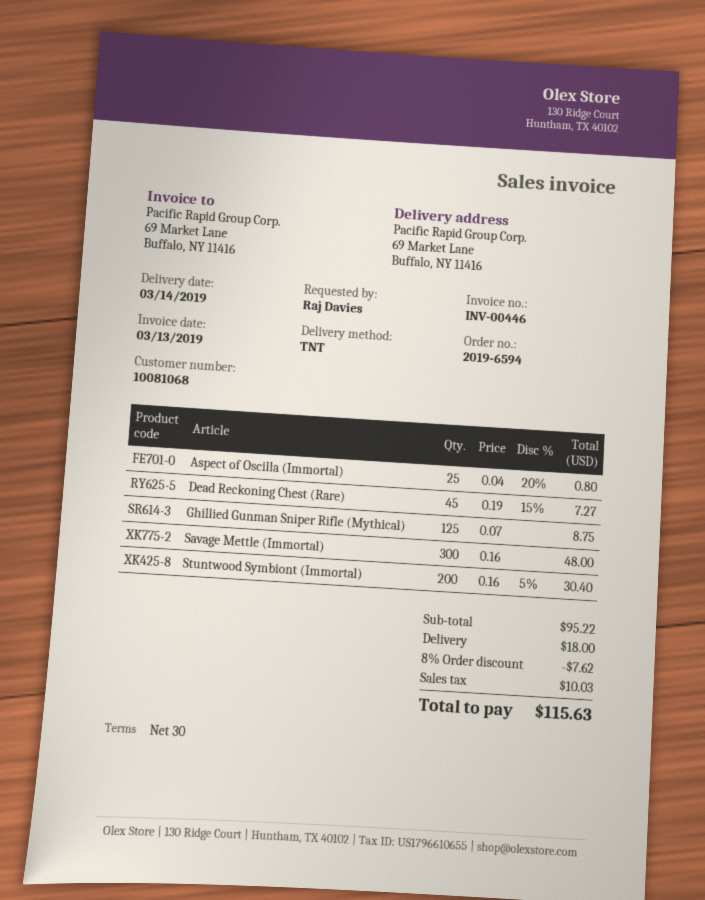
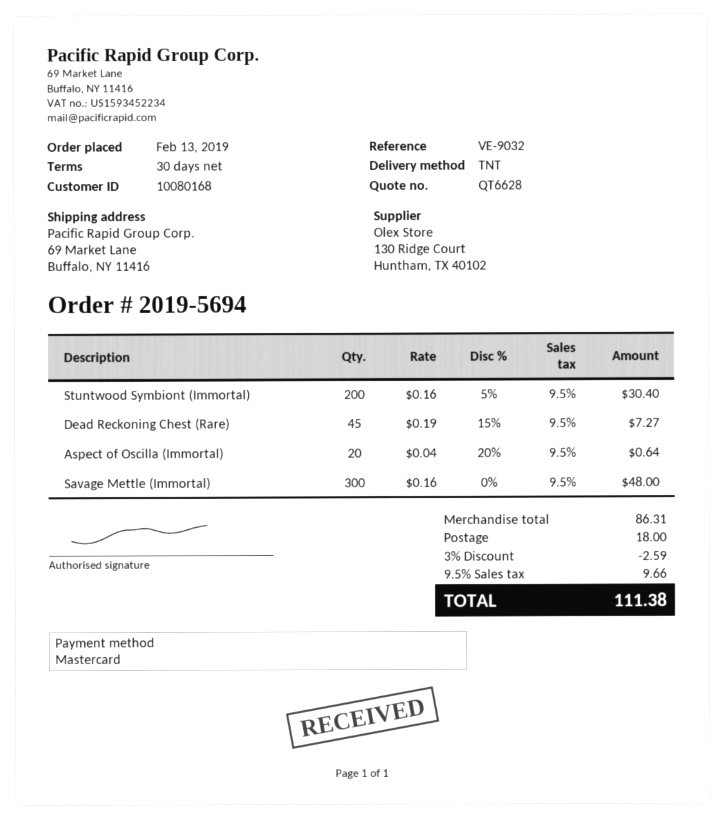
order number: 2019-6594 -> 2019-5694
customer number: 10081068 -> 10080168
Aspect of Oscilla (Immortal): 25 x 0.04 - 20% = 0.80 -> 20 x 0.04 - 20% = 0.64
Ghillied Gunman Sniper Rifle (Mythical): 125 x 0.07 = 8.75 -> none
subtotal: 95.22 -> 86.31
discount: 8% = 7.62 -> 3% = 2.59
tax: 10.03 -> 9.66
total: 115.63 -> 111.38

